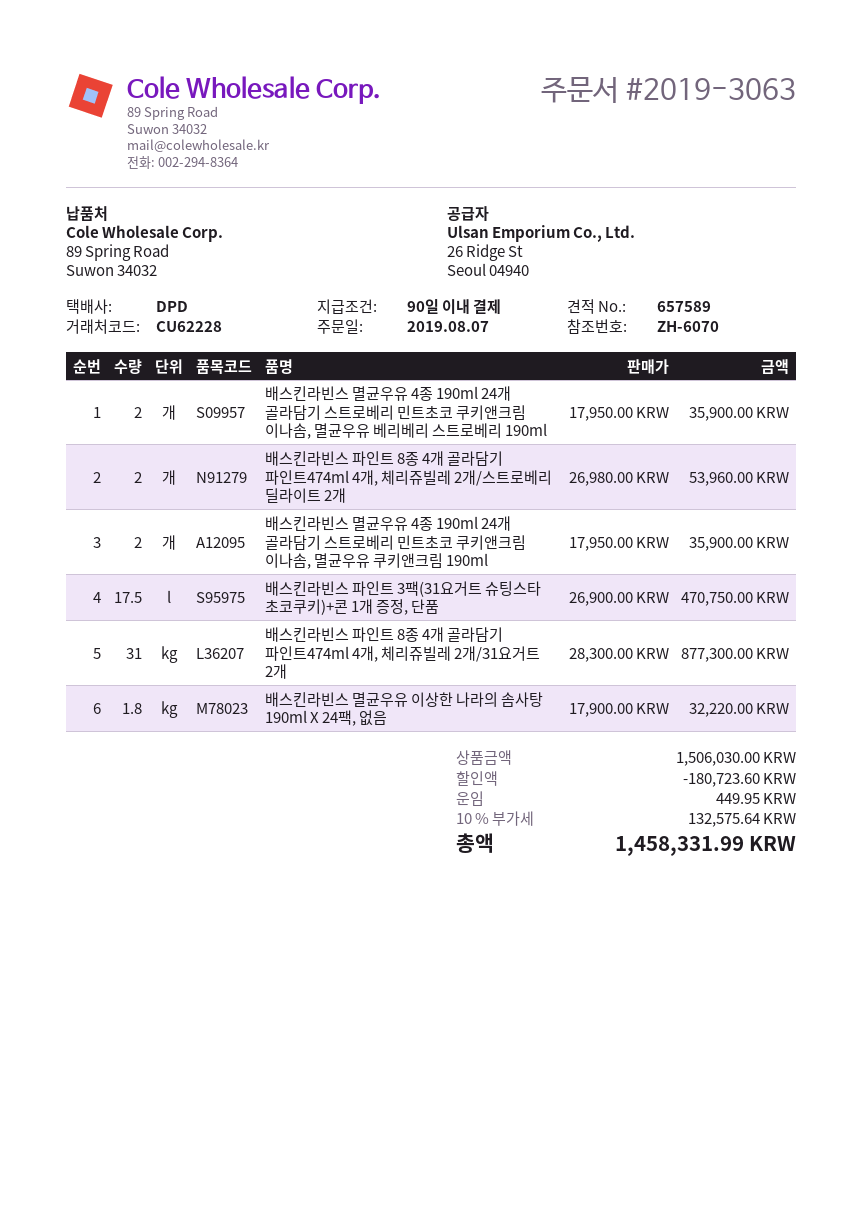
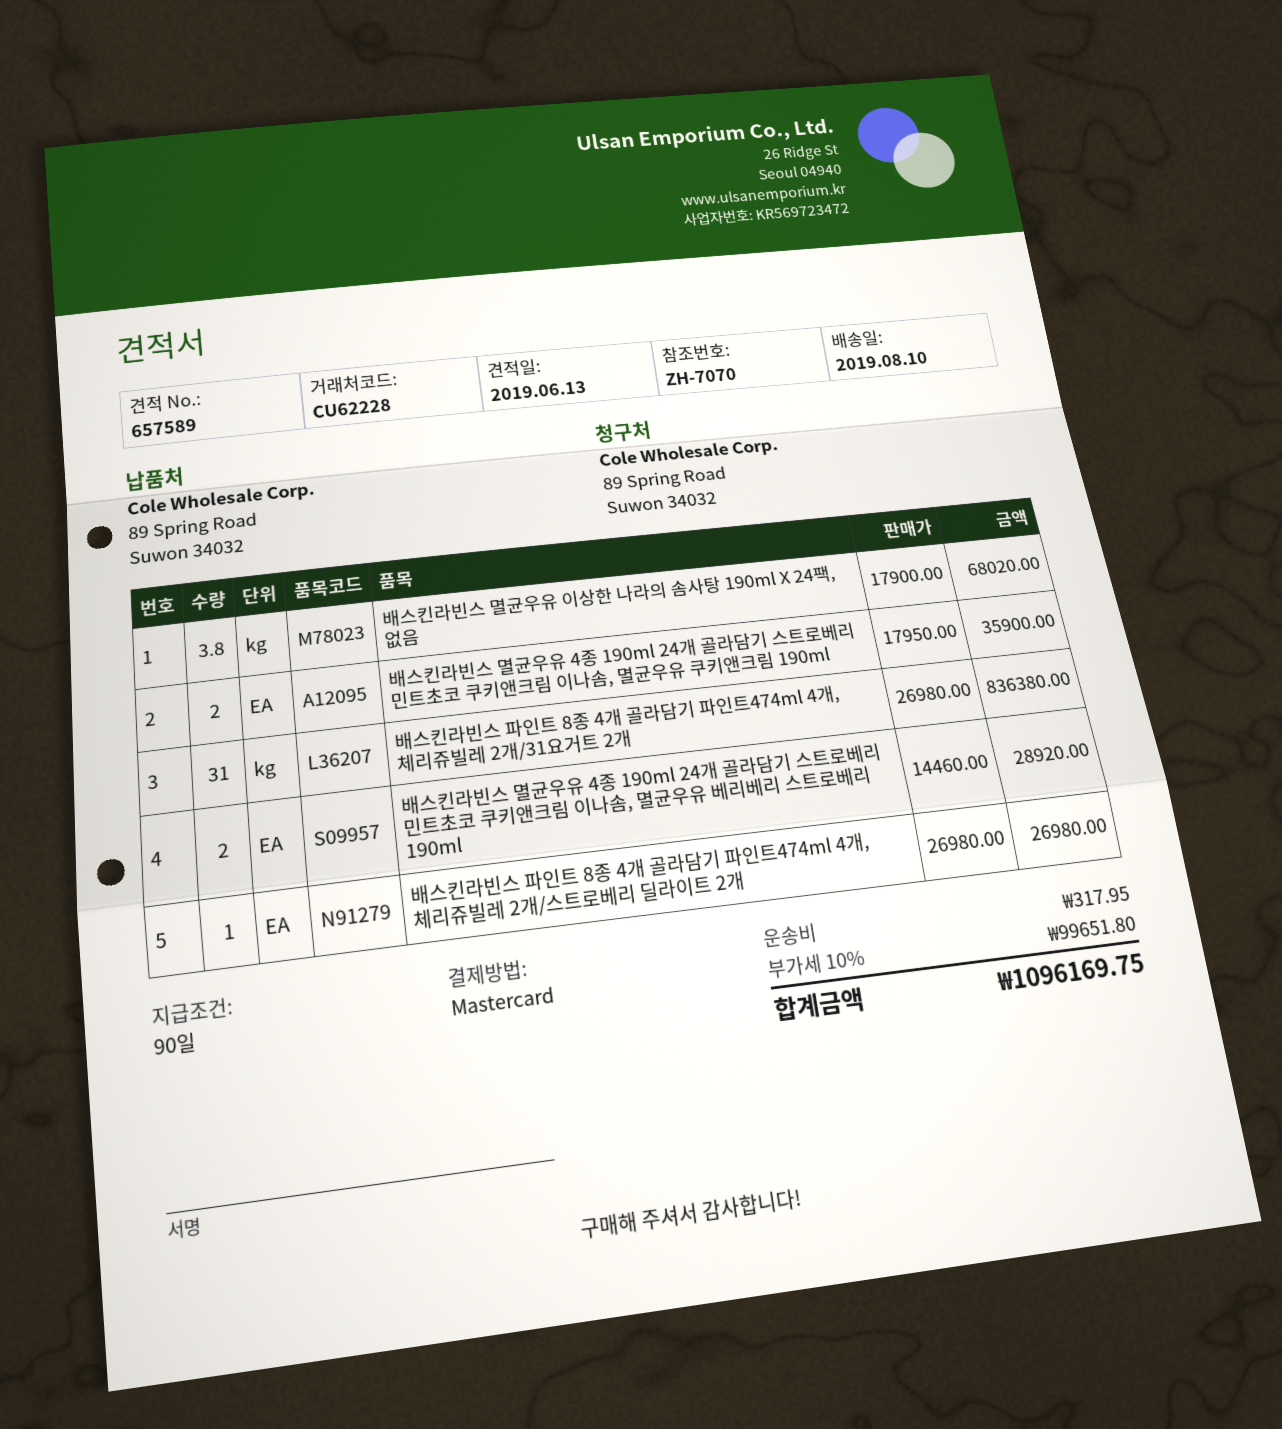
reference: ZH-6070 -> ZH-7070
배스킨라빈스 멸균우유 4종 190ml 24개 골라담기 스트로베리 민트초코 쿠키앤크림 이나솜, 멸균우유 베리베리 스트로베리 190ml: 2 x 17950.00 = 35900.00 -> 2 x 14460.00 = 28920.00
배스킨라빈스 파인트 8종 4개 골라담기 파인트474ml 4개, 체리쥬빌레 2개/스트로베리 딜라이트 2개: 2 x 26980.00 = 53960.00 -> 1 x 26980.00 = 26980.00
배스킨라빈스 파인트 3팩(31요거트 슈팅스타 초코쿠키)+콘 1개 증정, 단품: 17.5 x 26900.00 = 470750.00 -> none
배스킨라빈스 파인트 8종 4개 골라담기 파인트474ml 4개, 체리쥬빌레 2개/31요거트 2개: 31 x 28300.00 = 877300.00 -> 31 x 26980.00 = 836380.00
배스킨라빈스 멸균우유 이상한 나라의 솜사탕 190ml X 24팩, 없음: 1.8 x 17900.00 = 32220.00 -> 3.8 x 17900.00 = 68020.00
discount: 180723.60 -> none
shipping: 449.95 -> 317.95
tax: 10% = 132575.64 -> 10% = 99651.80
total: 1458331.99 -> 1096169.75

